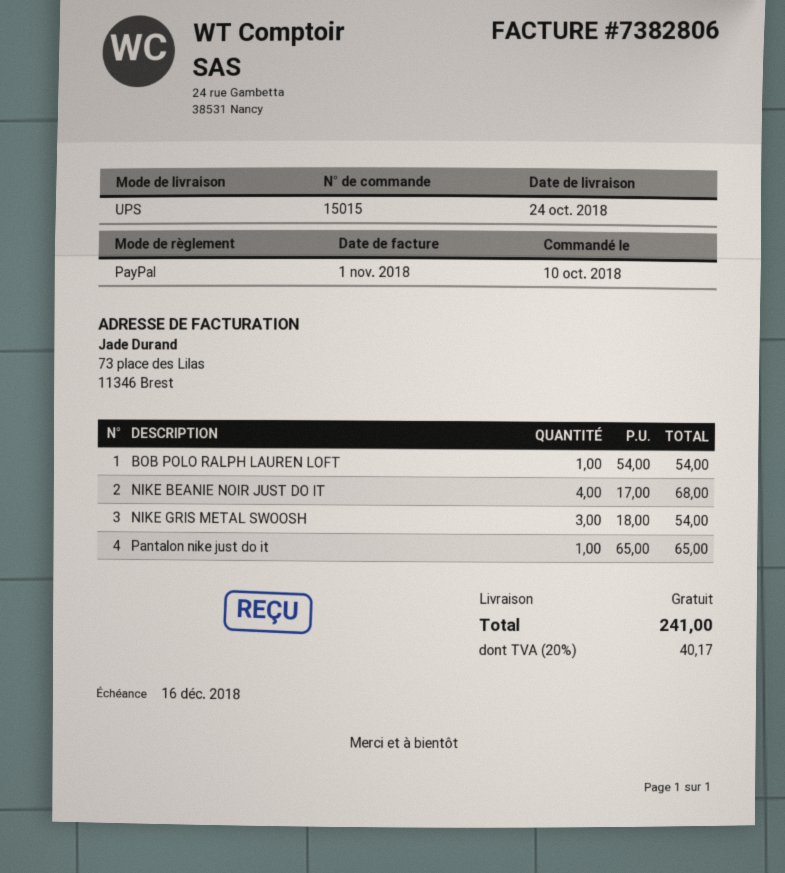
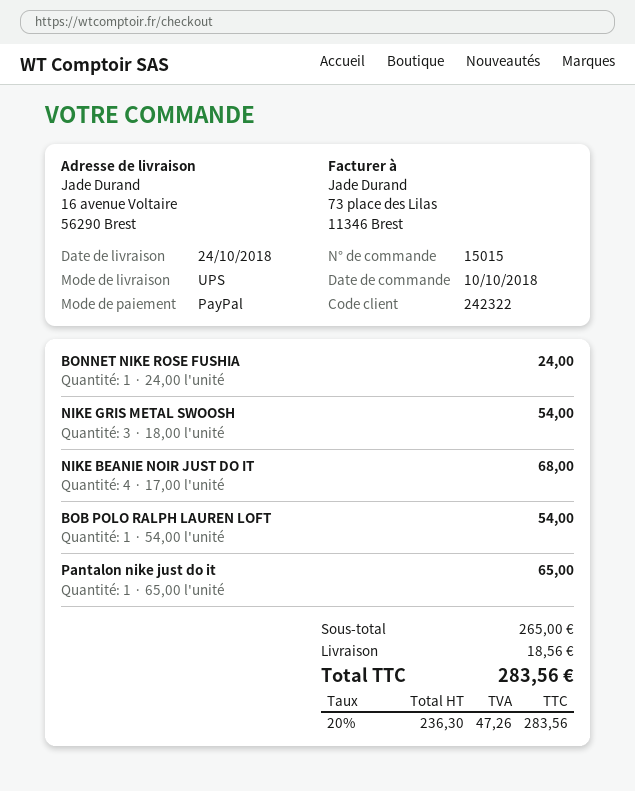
BONNET NIKE ROSE FUSHIA: none -> 1 x 24.00 = 24.00
shipping: 0.00 -> 18.56
tax: 20% = 40.17 -> 20% = 47.26
total: 241.00 -> 283.56

